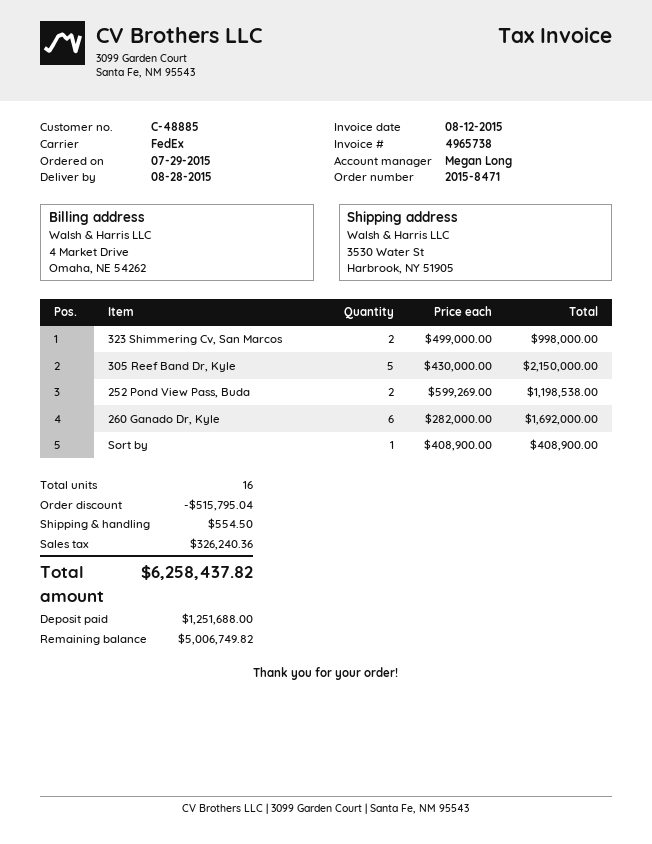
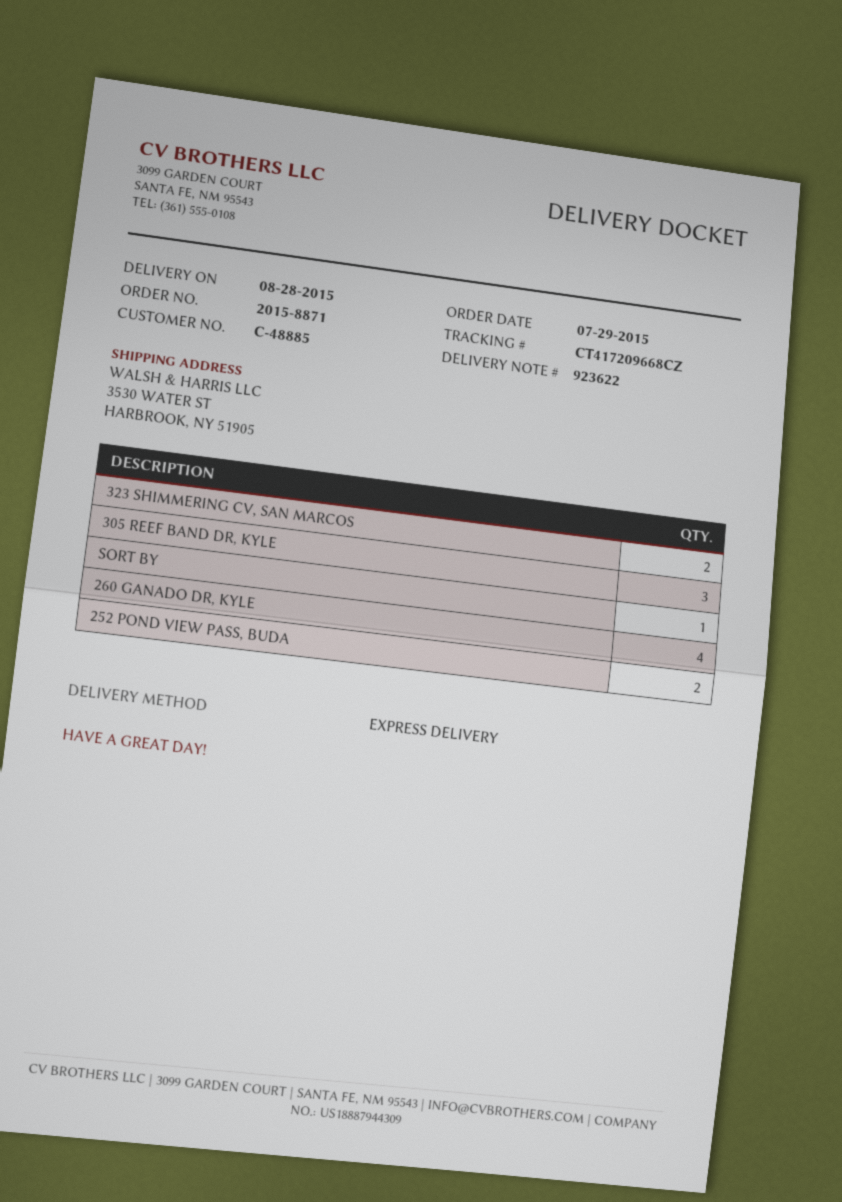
order number: 2015-8471 -> 2015-8871
shipping method: FedEx -> express
305 Reef Band Dr, Kyle: 5 -> 3
260 Ganado Dr, Kyle: 6 -> 4

